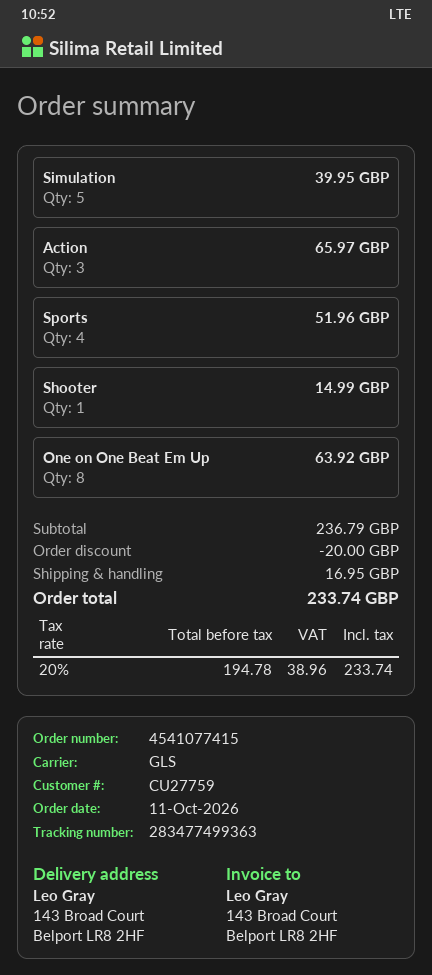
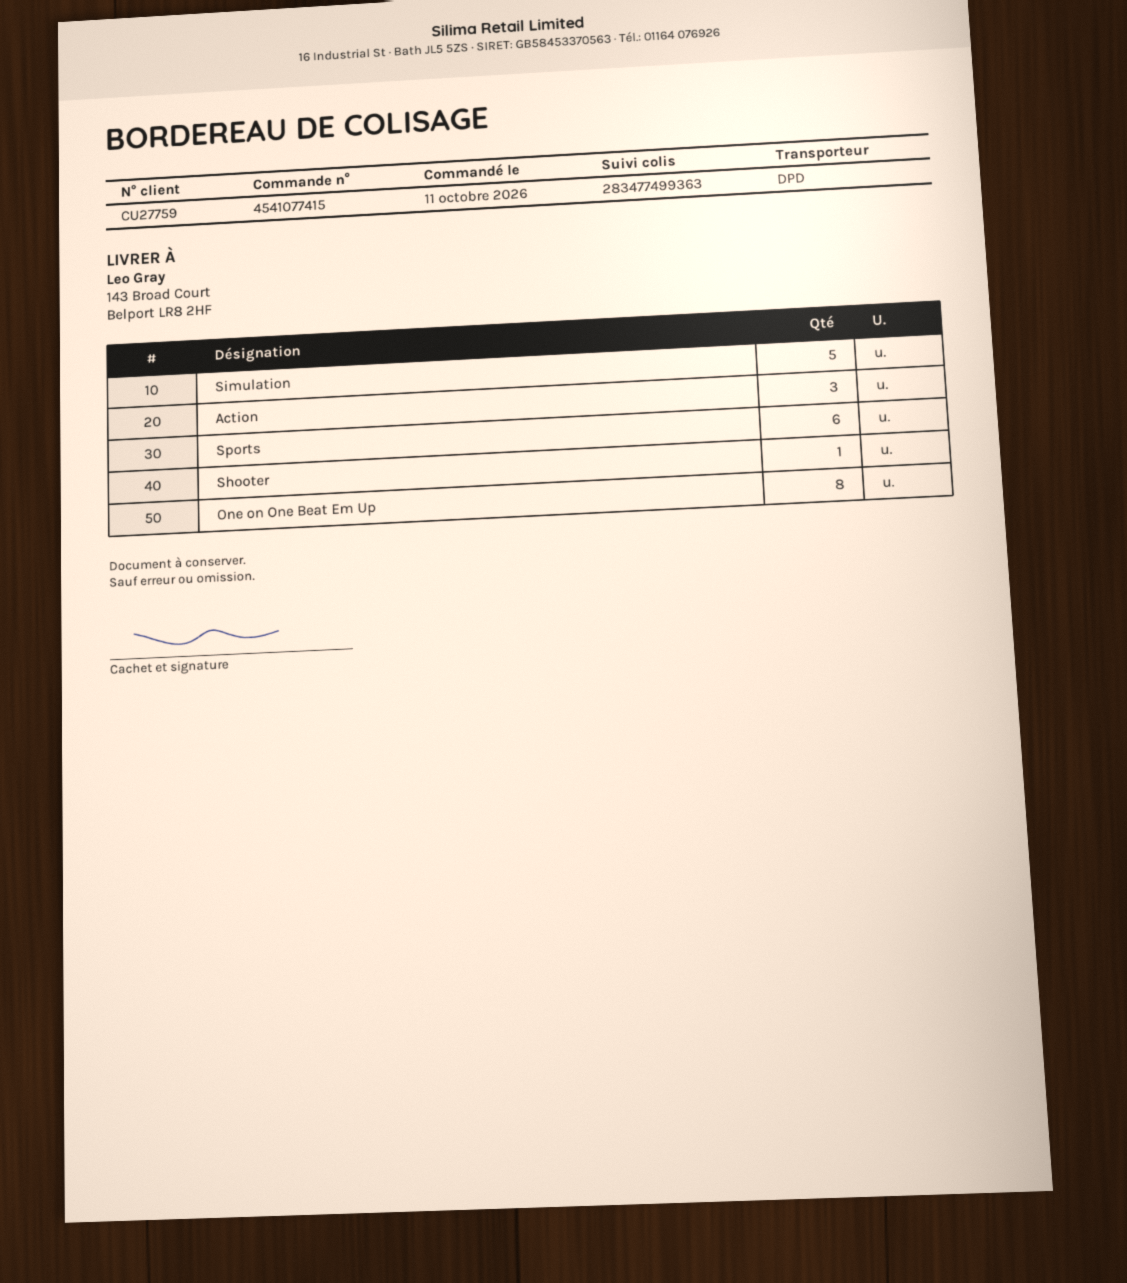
shipping method: GLS -> DPD
Sports: 4 -> 6

